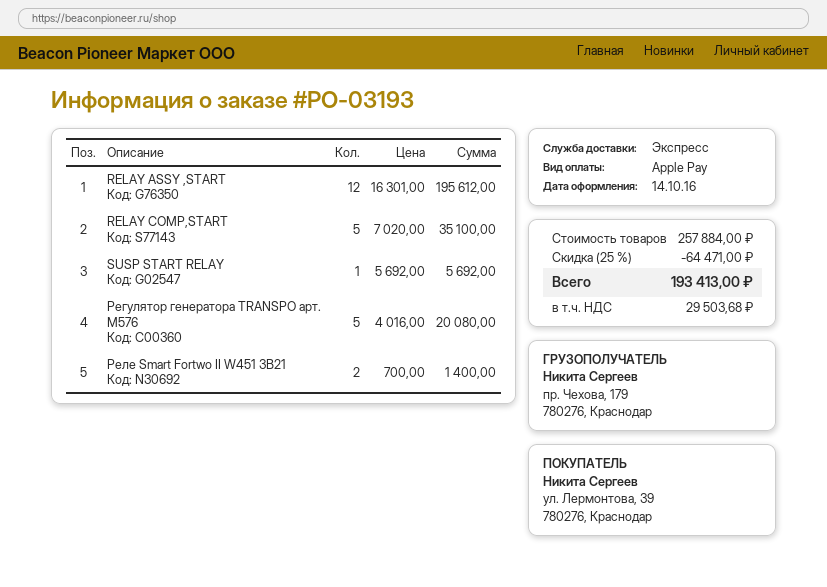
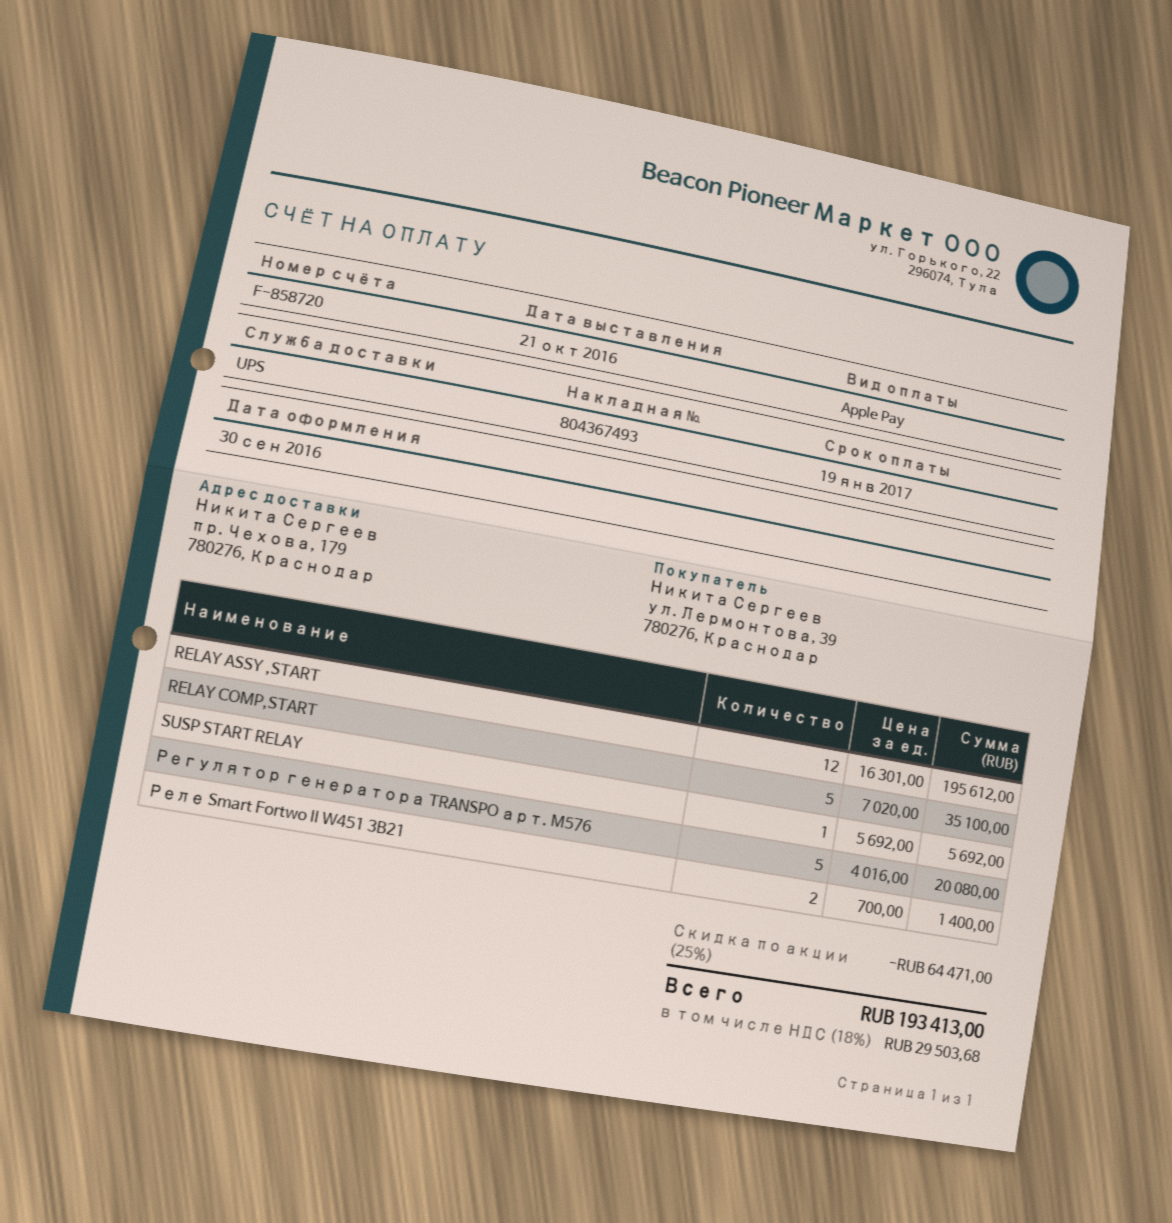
order date: 2016-10-14 -> 2016-09-30
shipping method: express -> UPS

